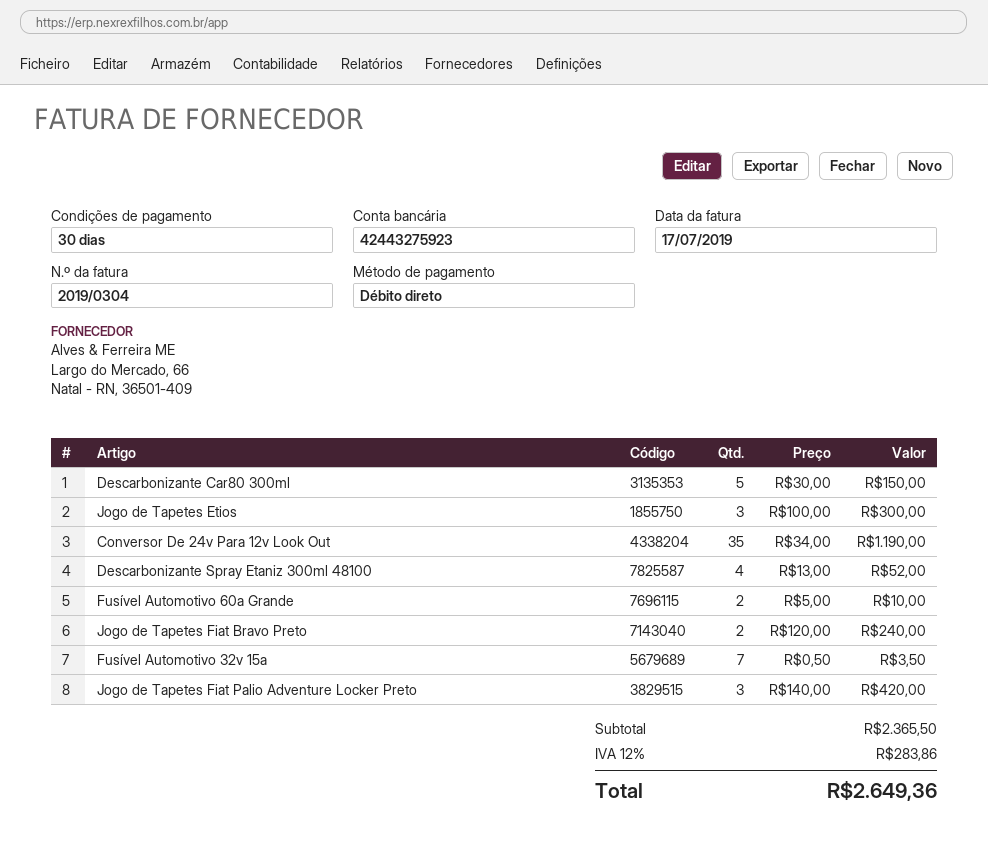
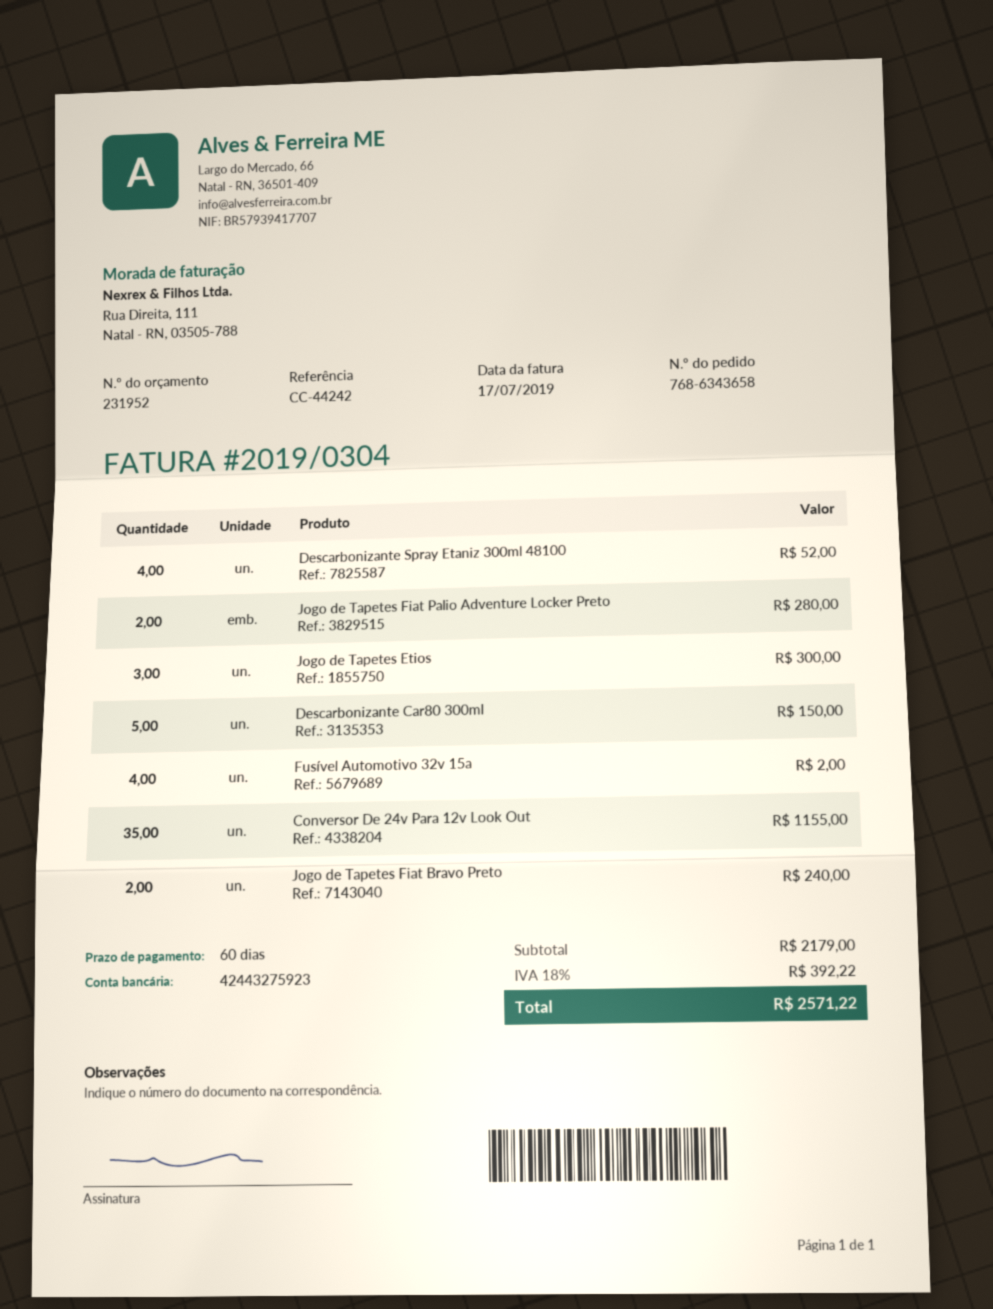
payment terms: 30 days -> 60 days
Conversor De 24v Para 12v Look Out: 35 for 1190.00 -> 35 for 1155.00
Fusível Automotivo 60a Grande: 2 for 10.00 -> none
Fusível Automotivo 32v 15a: 7 for 3.50 -> 4 for 2.00
Jogo de Tapetes Fiat Palio Adventure Locker Preto: 3 for 420.00 -> 2 for 280.00
subtotal: 2365.50 -> 2179.00
tax: 12% = 283.86 -> 18% = 392.22
total: 2649.36 -> 2571.22

